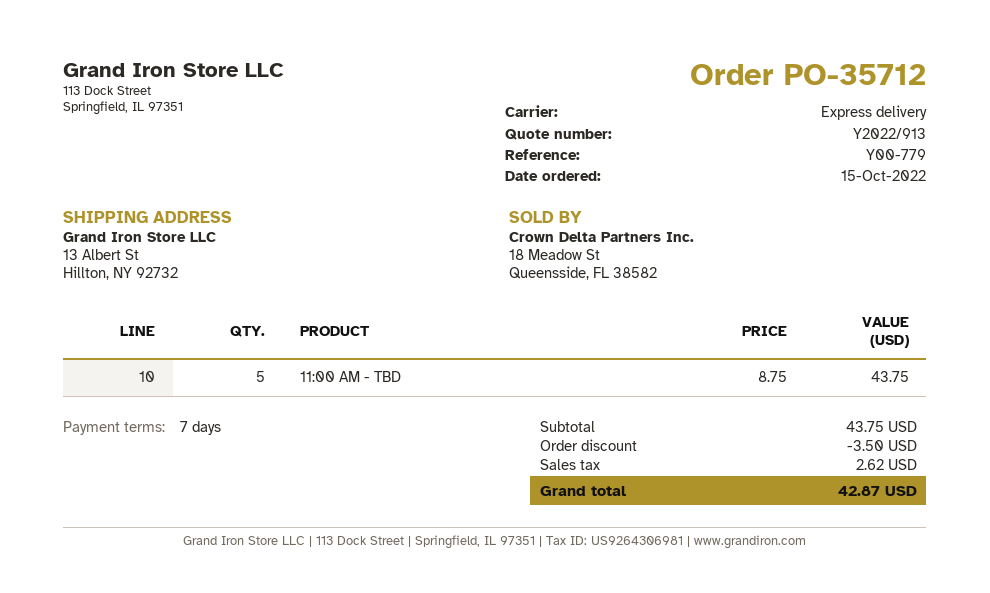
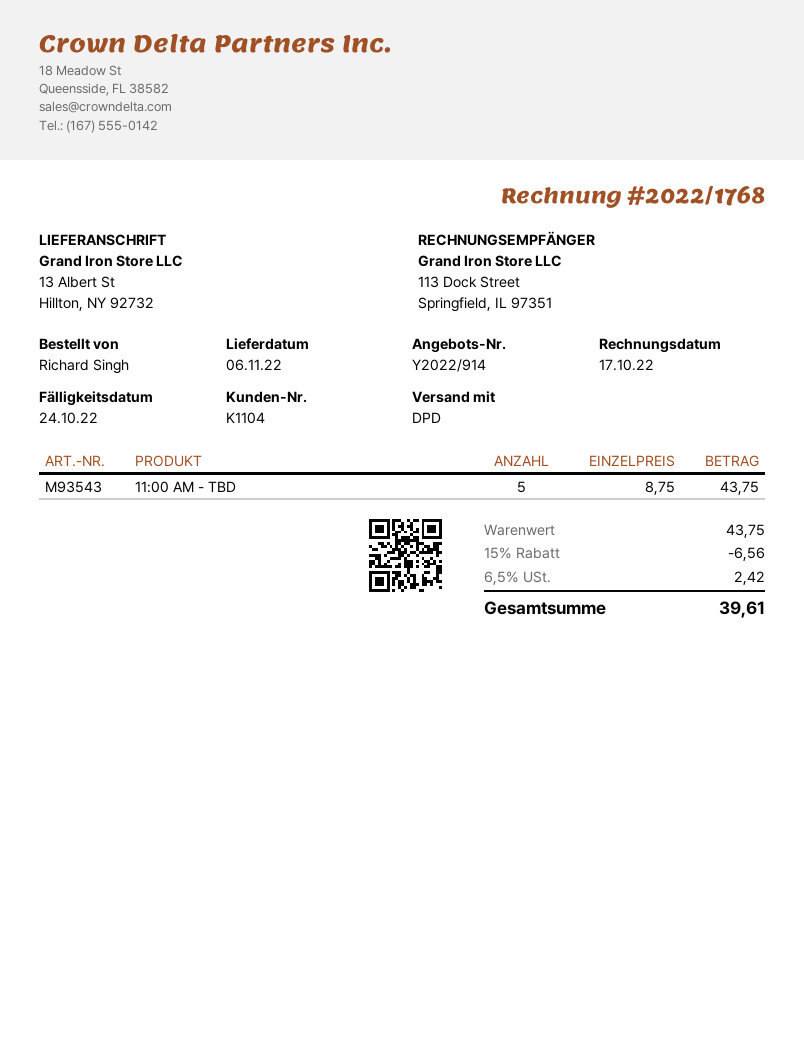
quote number: Y2022/913 -> Y2022/914
shipping method: express -> DPD
discount: 3.50 -> 6.56
tax: 2.62 -> 2.42
total: 42.87 -> 39.61

